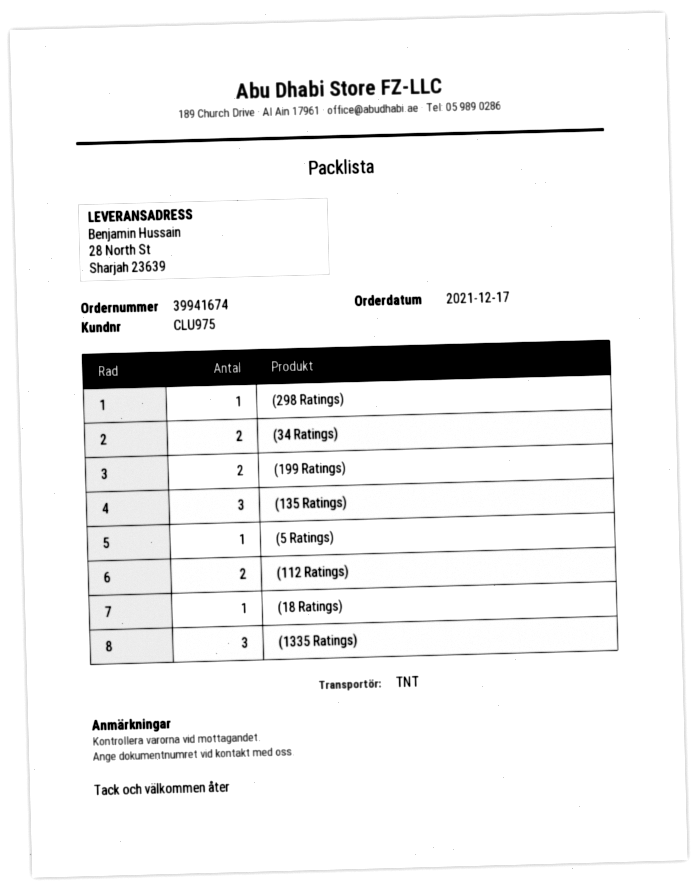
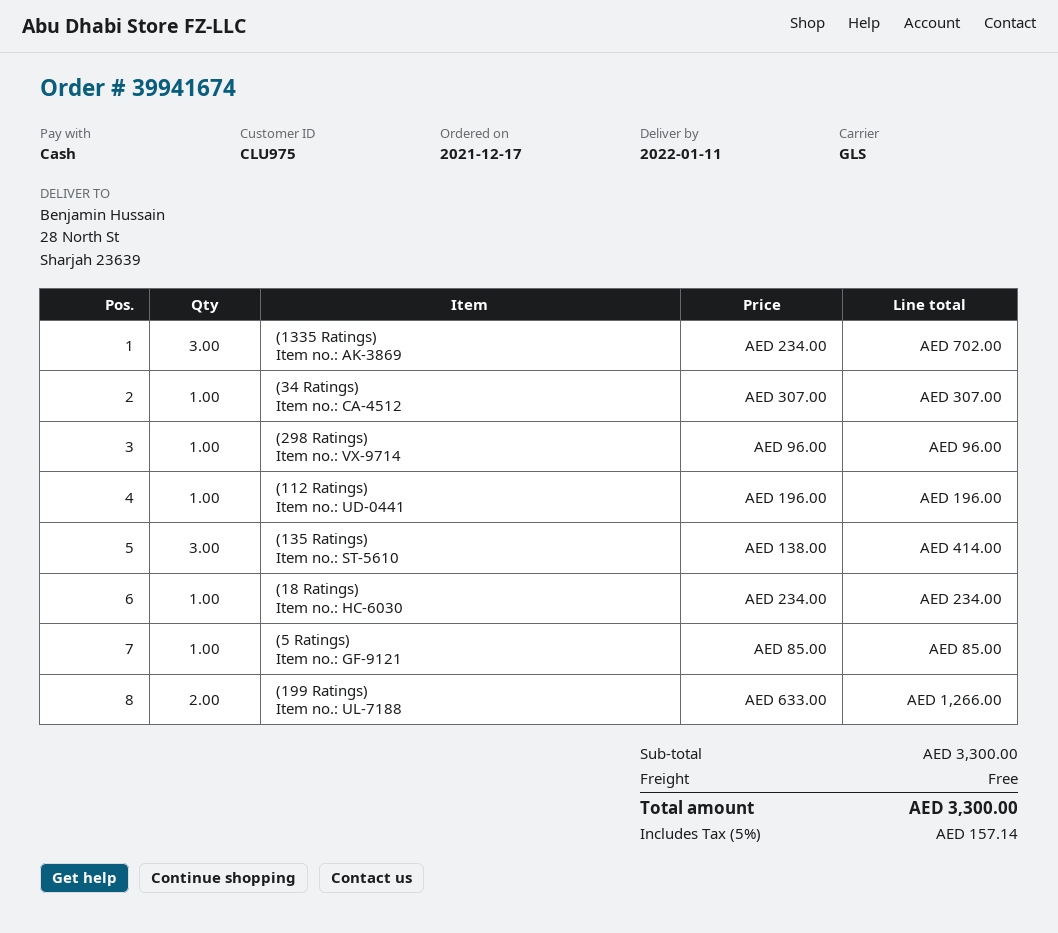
shipping method: TNT -> GLS
(34 Ratings): 2 -> 1
(112 Ratings): 2 -> 1

